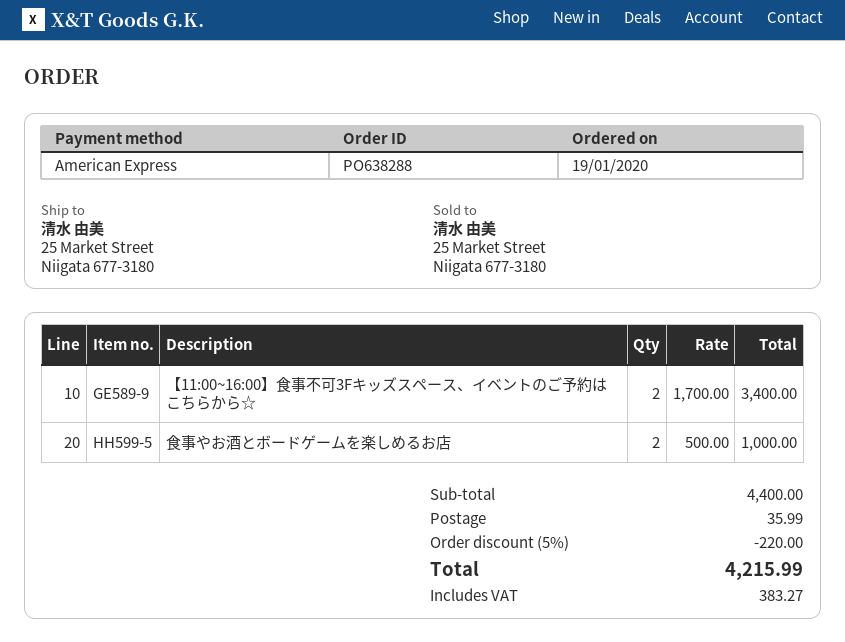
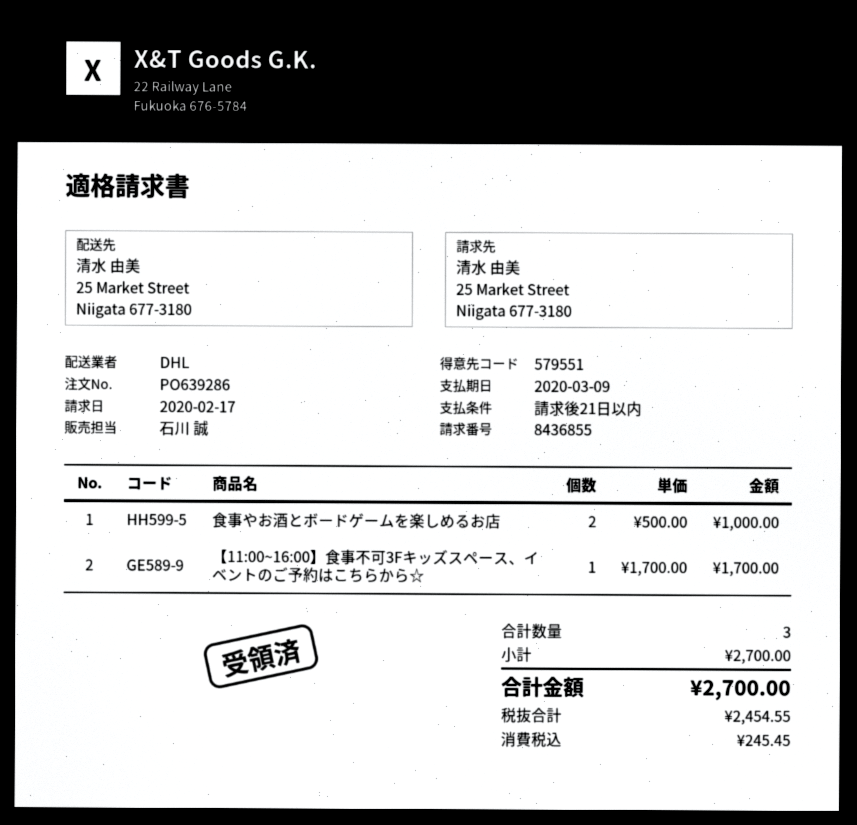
order number: PO638288 -> PO639286
【11:00~16:00】食事不可3Fキッズスペース、イベントのご予約はこちらから☆: 2 x 1700.00 = 3400.00 -> 1 x 1700.00 = 1700.00
subtotal: 4400.00 -> 2700.00
discount: 5% = 220.00 -> none
shipping: 35.99 -> none
tax: 383.27 -> 245.45
total: 4215.99 -> 2700.00

